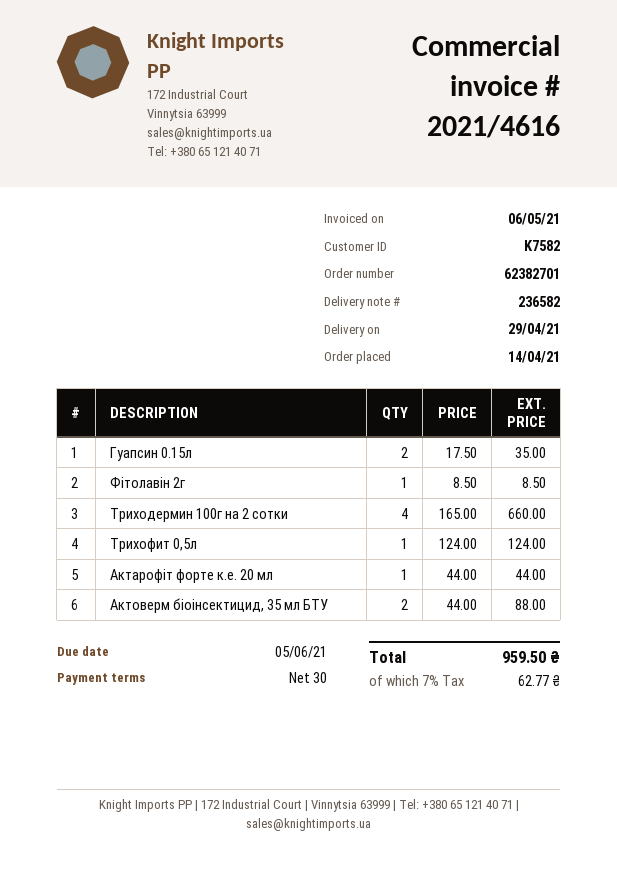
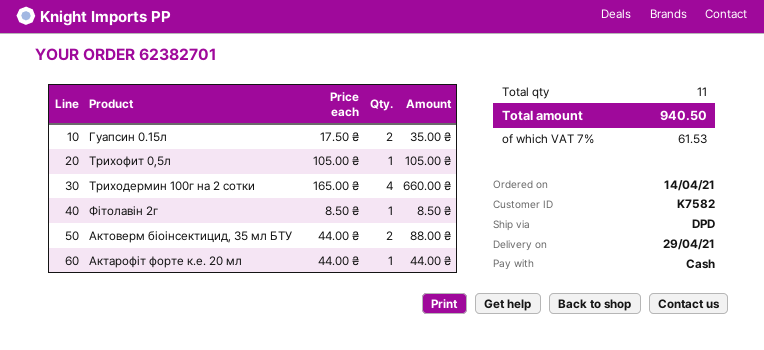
Трихофит 0,5л: 1 x 124.00 = 124.00 -> 1 x 105.00 = 105.00
tax: 7% = 62.77 -> 7% = 61.53
total: 959.50 -> 940.50

